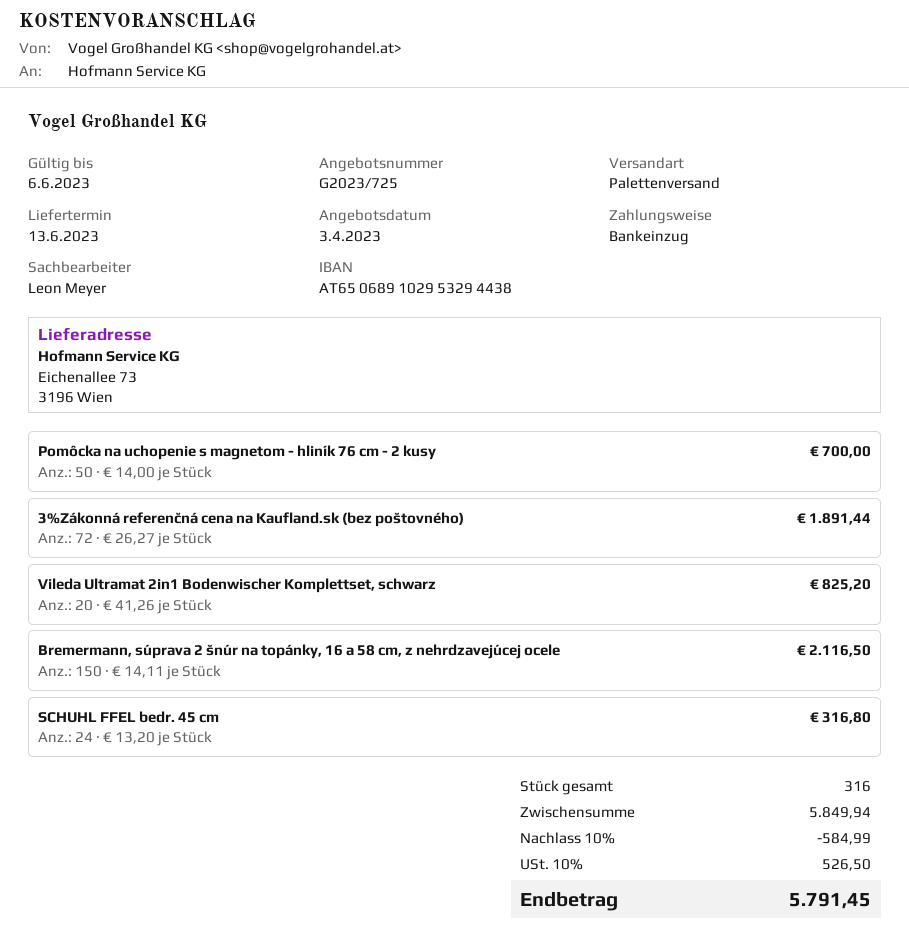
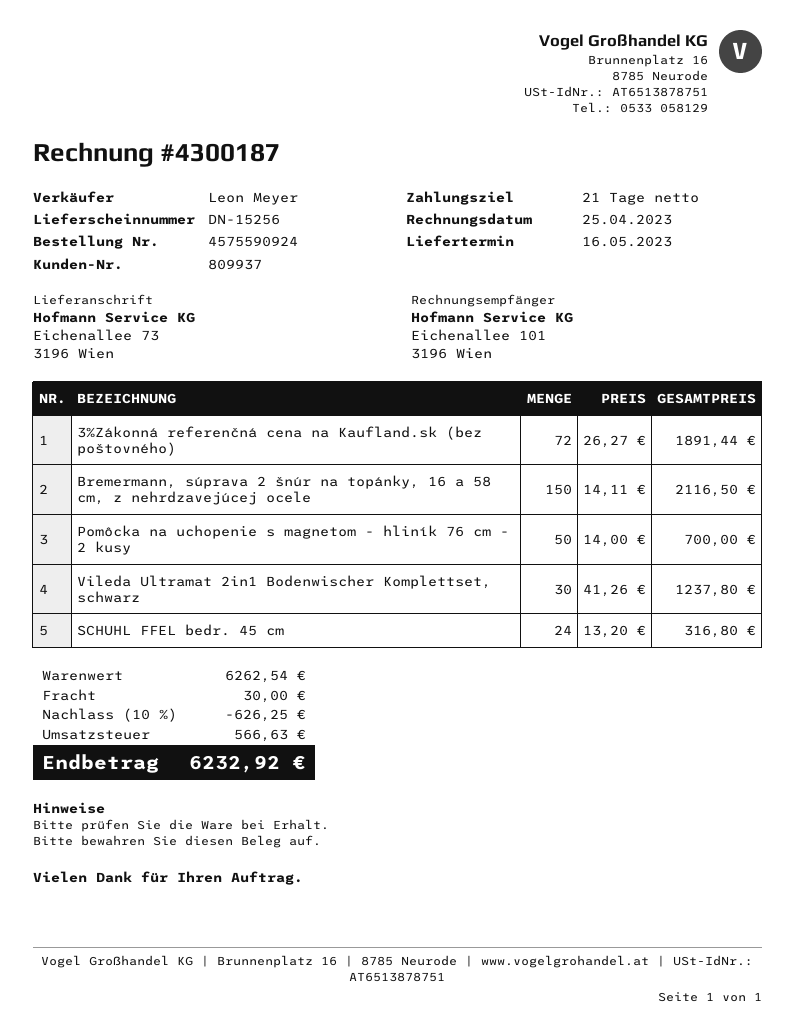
delivery date: 2023-06-13 -> 2023-05-16
Vileda Ultramat 2in1 Bodenwischer Komplettset, schwarz: 20 x 41.26 = 825.20 -> 30 x 41.26 = 1237.80
subtotal: 5849.94 -> 6262.54
discount: 10% = 584.99 -> 10% = 626.25
shipping: none -> 30.00
tax: 526.50 -> 566.63
total: 5791.45 -> 6232.92

